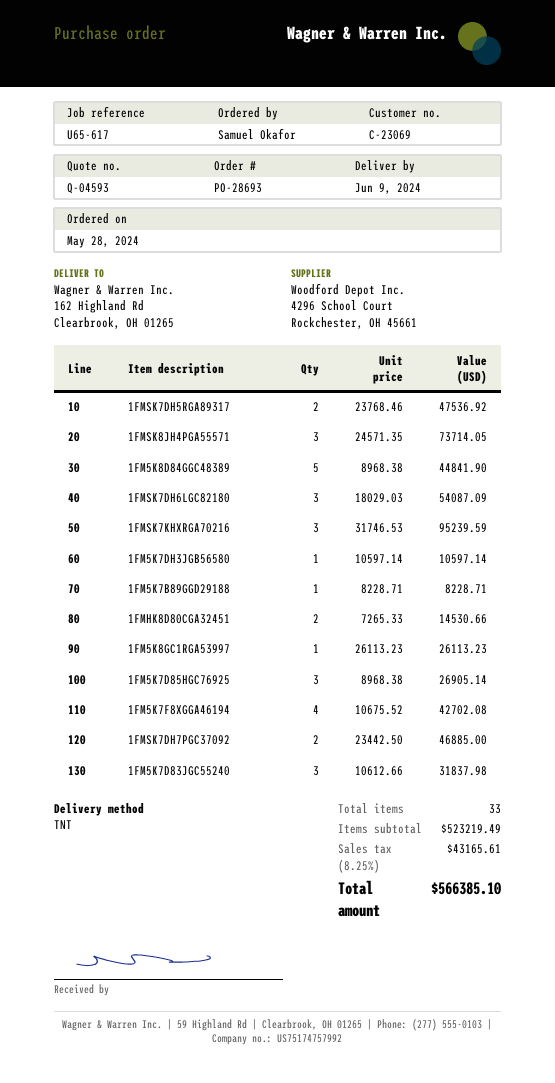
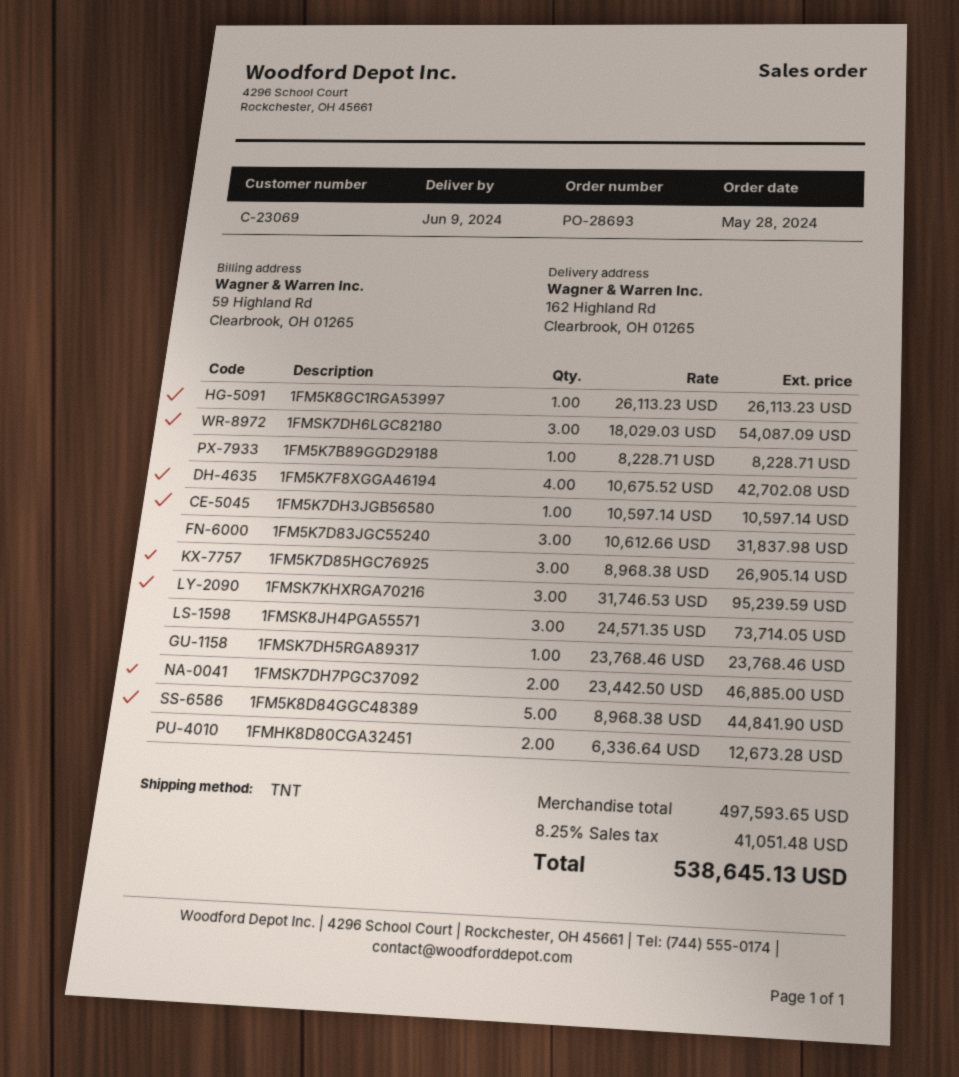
1FMSK7DH5RGA89317: 2 x 23768.46 = 47536.92 -> 1 x 23768.46 = 23768.46
1FMHK8D80CGA32451: 2 x 7265.33 = 14530.66 -> 2 x 6336.64 = 12673.28
subtotal: 523219.49 -> 497593.65
tax: 8.25% = 43165.61 -> 8.25% = 41051.48
total: 566385.10 -> 538645.13

